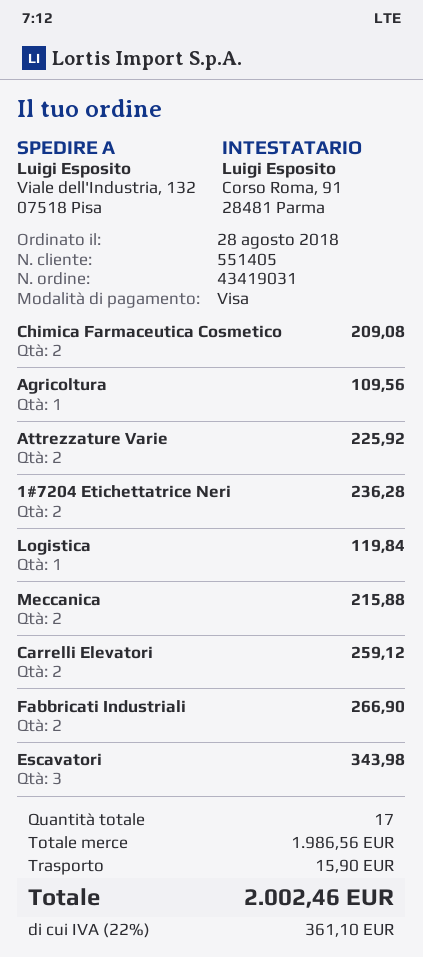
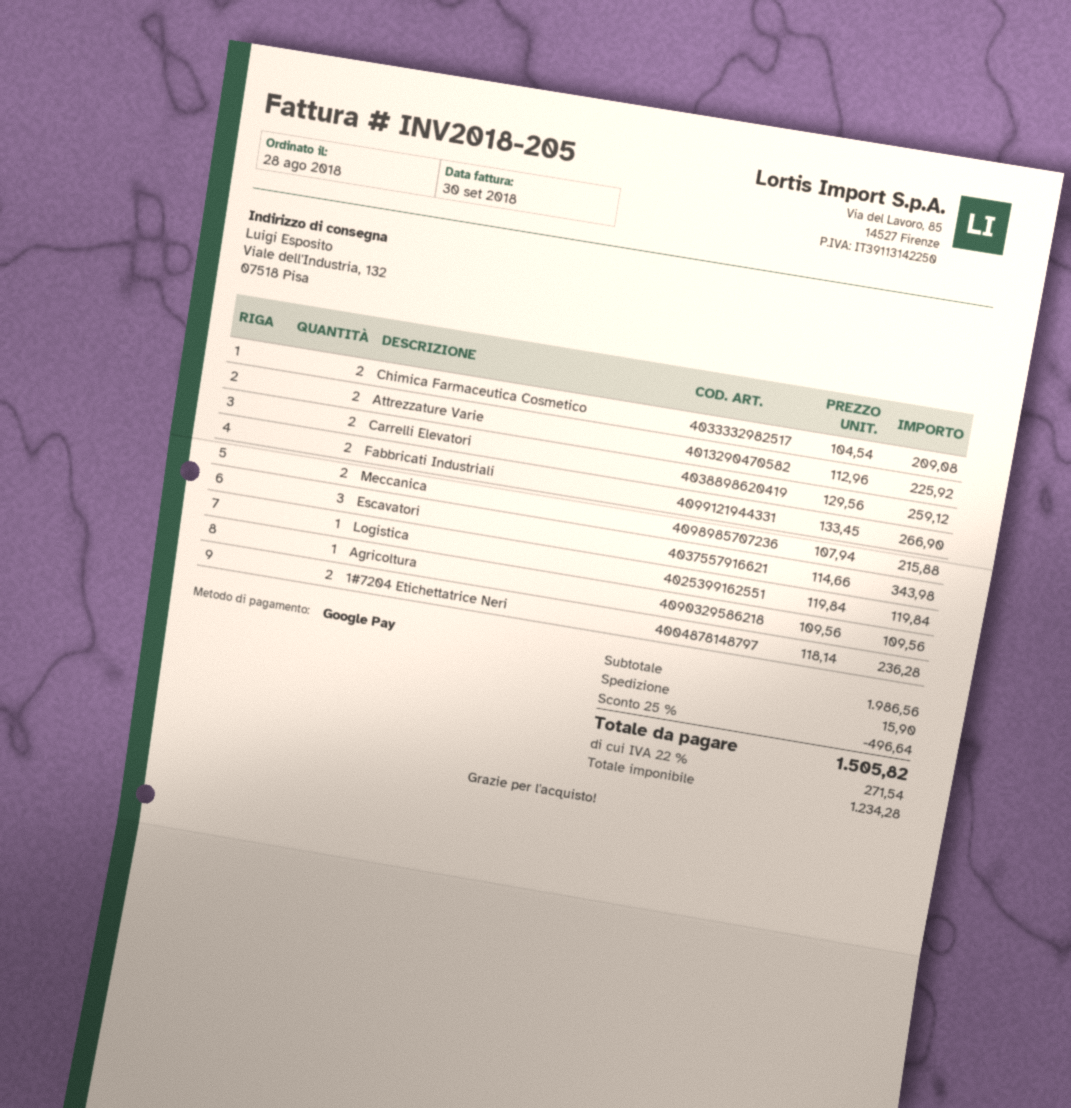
payment method: Visa -> Google Pay
discount: none -> 25% = 496.64
tax: 22% = 361.10 -> 22% = 271.54
total: 2002.46 -> 1505.82

